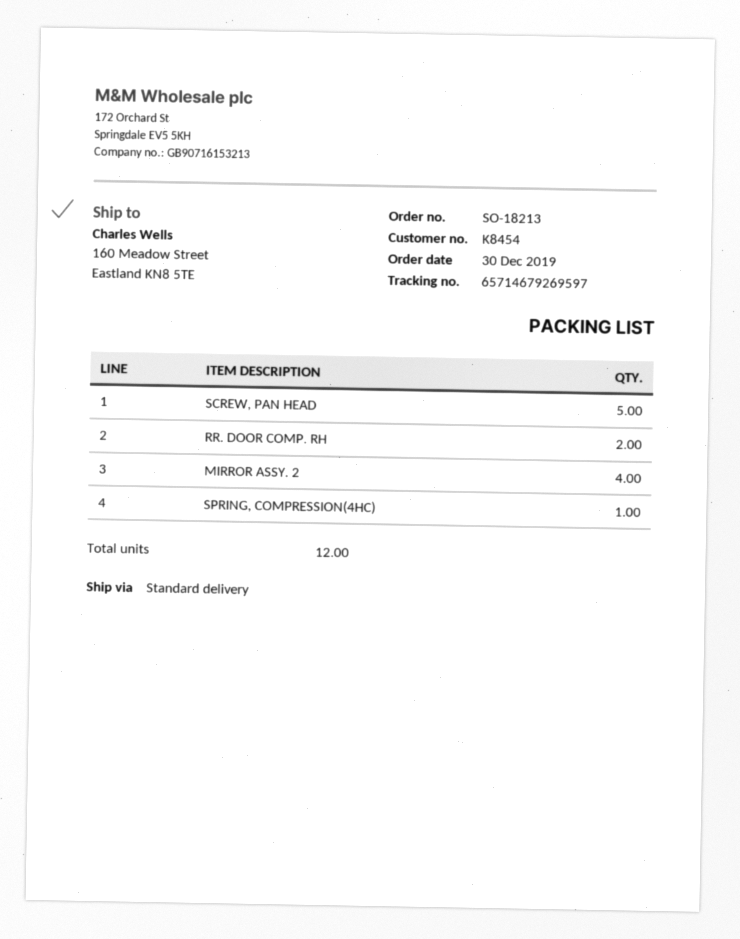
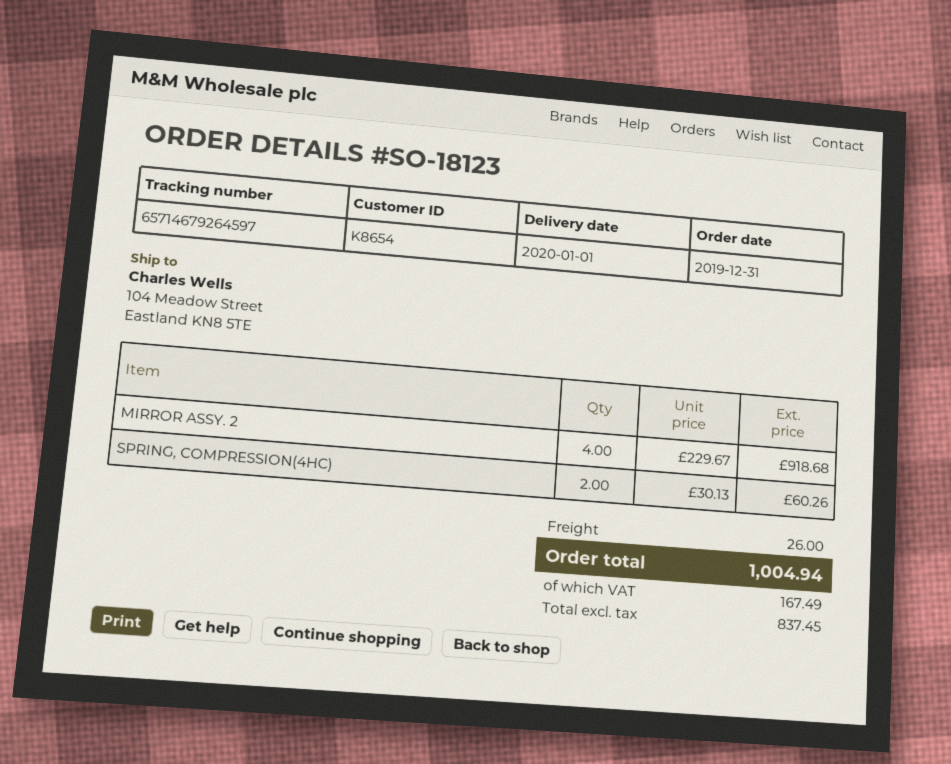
order number: SO-18213 -> SO-18123
order date: 2019-12-30 -> 2019-12-31
customer number: K8454 -> K8654
tracking number: 65714679269597 -> 65714679264597
ship to: 160 Meadow Street, Eastland KN8 5TE -> 104 Meadow Street, Eastland KN8 5TE
SCREW, PAN HEAD: 5 -> none
RR. DOOR COMP. RH: 2 -> none
SPRING, COMPRESSION(4HC): 1 -> 2

